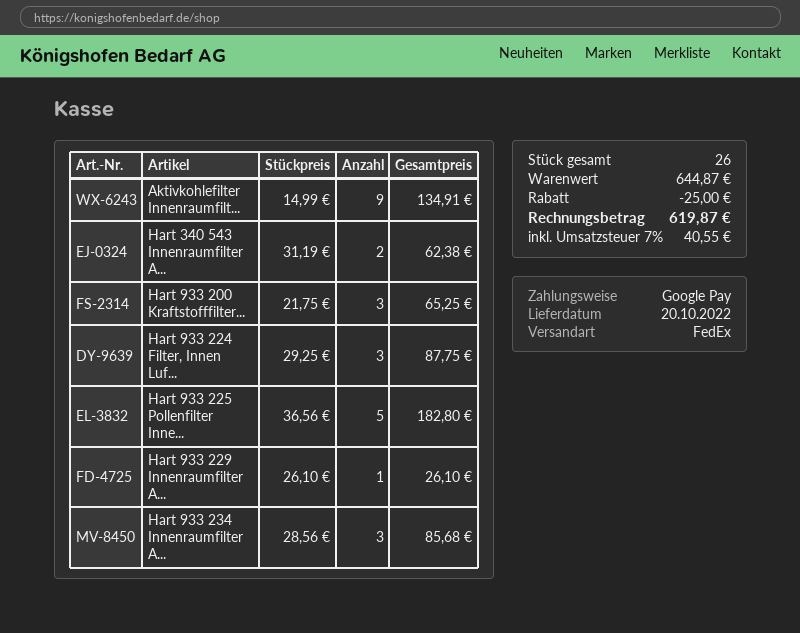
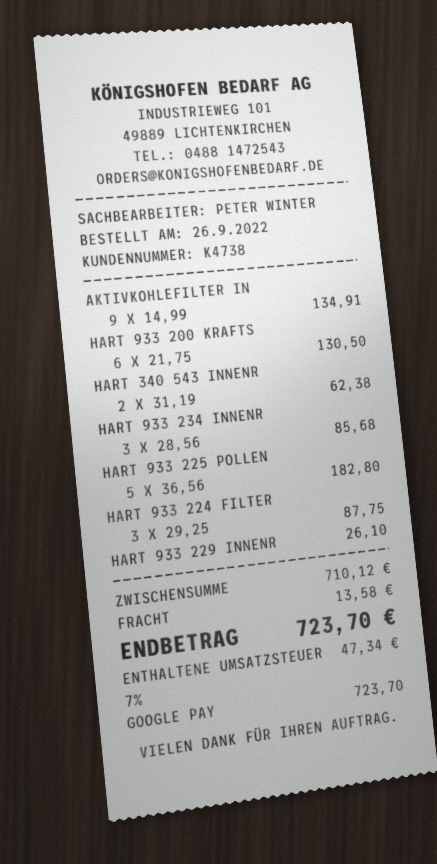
Hart 933 200 Kraftstofffilter...: 3 x 21.75 = 65.25 -> 6 x 21.75 = 130.50
subtotal: 644.87 -> 710.12
discount: 25.00 -> none
shipping: none -> 13.58
tax: 7% = 40.55 -> 7% = 47.34
total: 619.87 -> 723.70

